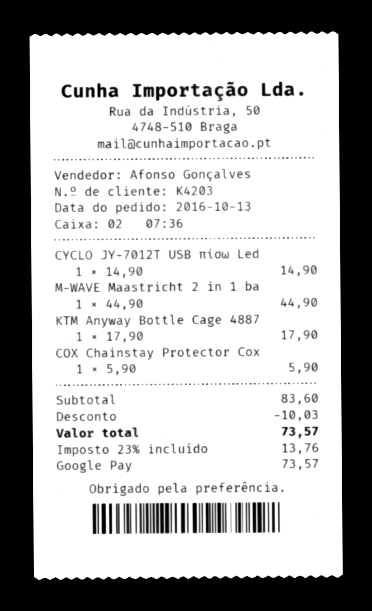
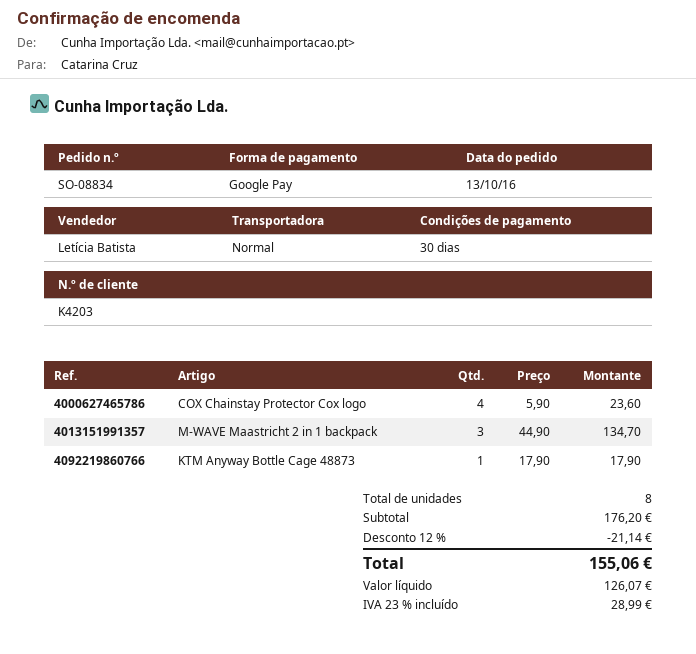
sales rep: Afonso Gonçalves -> Letícia Batista
CYCLO JY-7012T USB πίσω Led: 1 x 14.90 = 14.90 -> none
M-WAVE Maastricht 2 in 1 ba: 1 x 44.90 = 44.90 -> 3 x 44.90 = 134.70
COX Chainstay Protector Cox: 1 x 5.90 = 5.90 -> 4 x 5.90 = 23.60
subtotal: 83.60 -> 176.20
discount: 10.03 -> 21.14
tax: 23% = 13.76 -> 23% = 28.99
total: 73.57 -> 155.06

